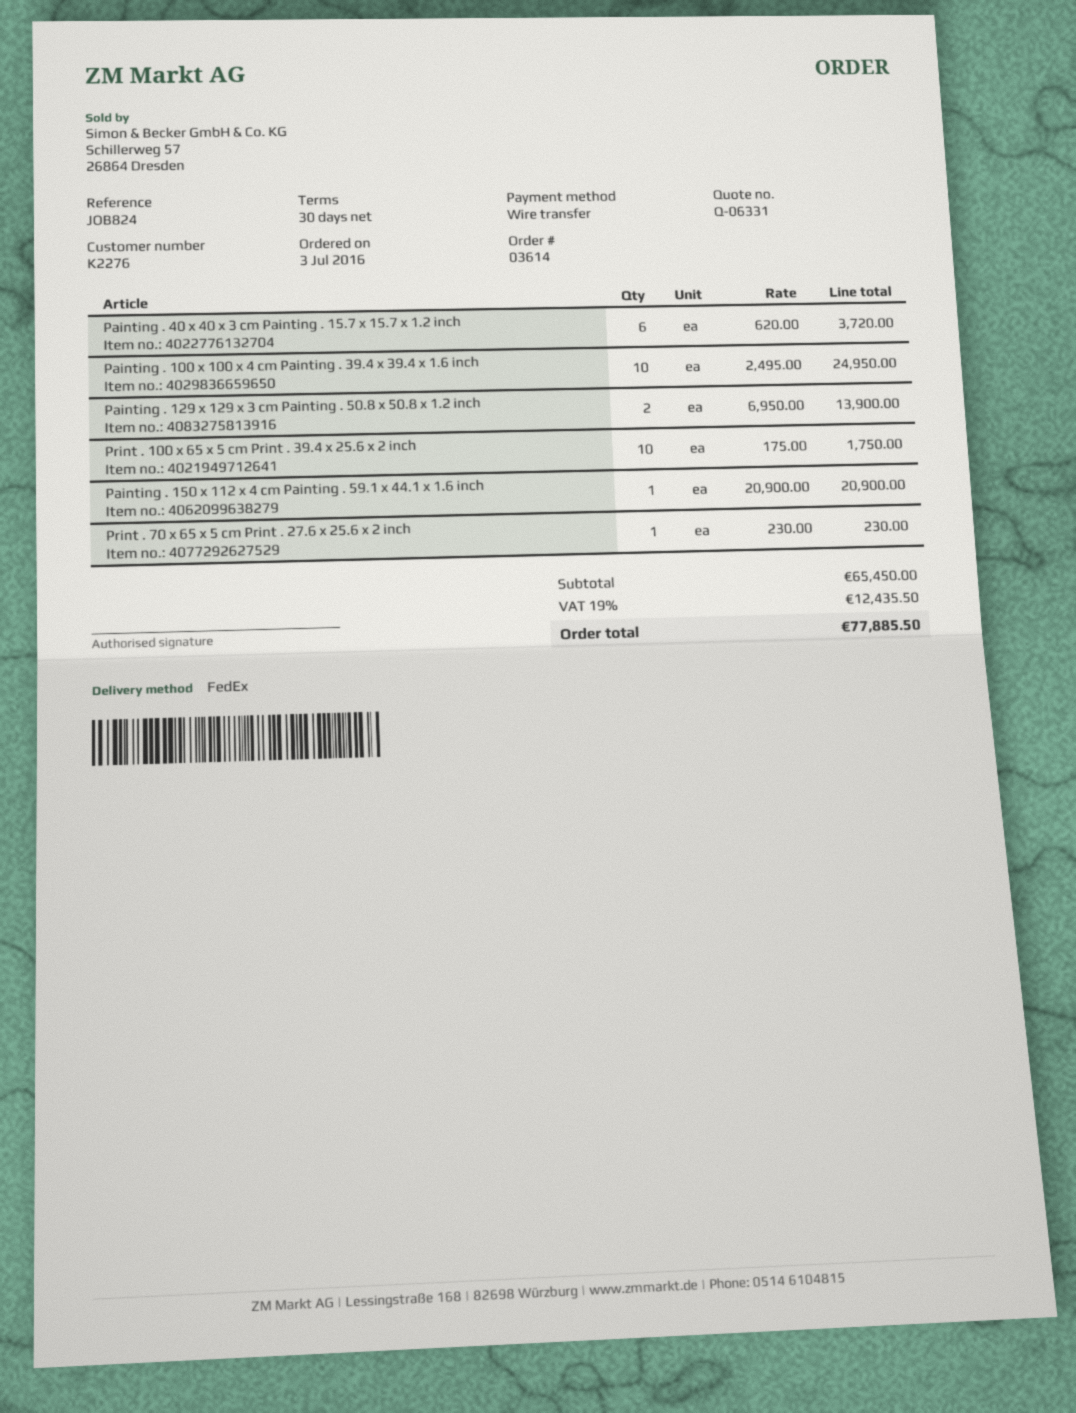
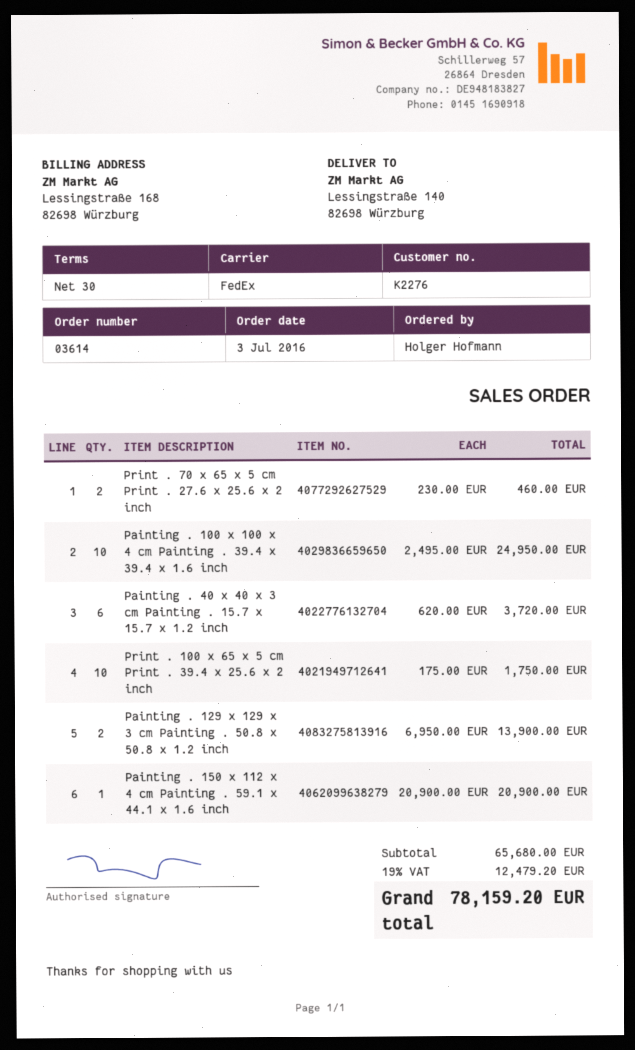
Print . 70 x 65 x 5 cm Print . 27.6 x 25.6 x 2 inch: 1 x 230.00 = 230.00 -> 2 x 230.00 = 460.00
subtotal: 65450.00 -> 65680.00
tax: 19% = 12435.50 -> 19% = 12479.20
total: 77885.50 -> 78159.20

